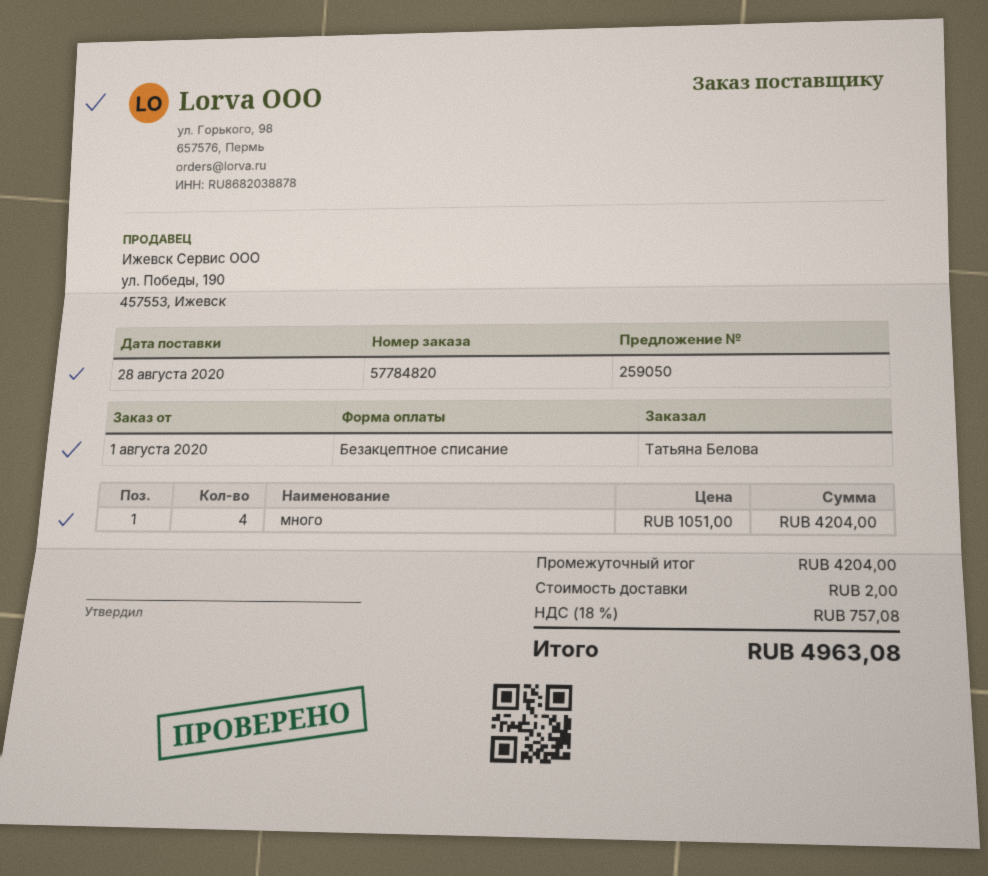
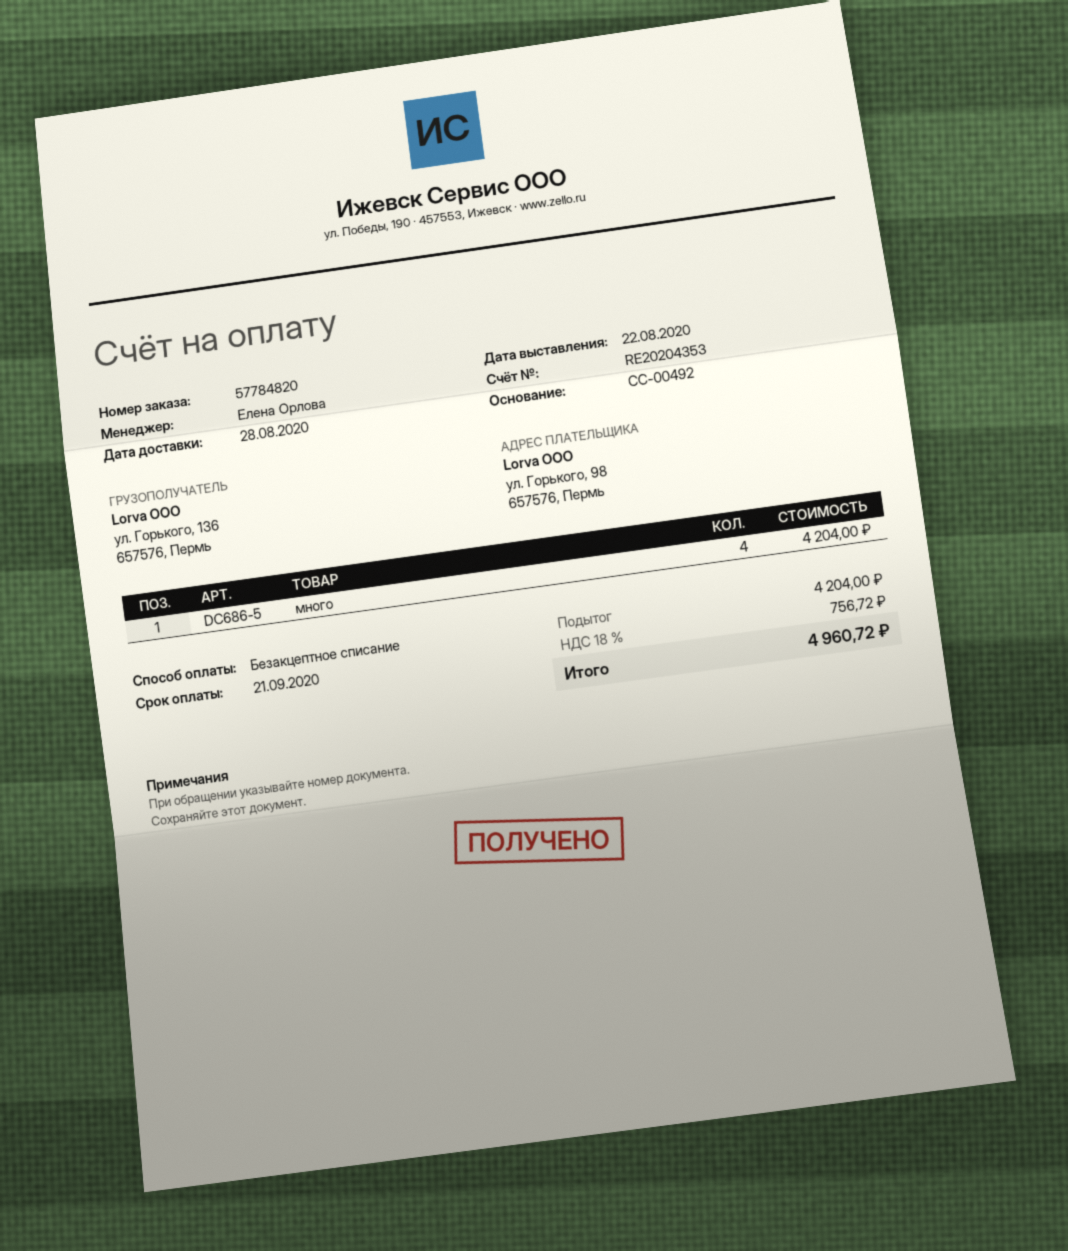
shipping: 2.00 -> none
tax: 18% = 757.08 -> 18% = 756.72
total: 4963.08 -> 4960.72

